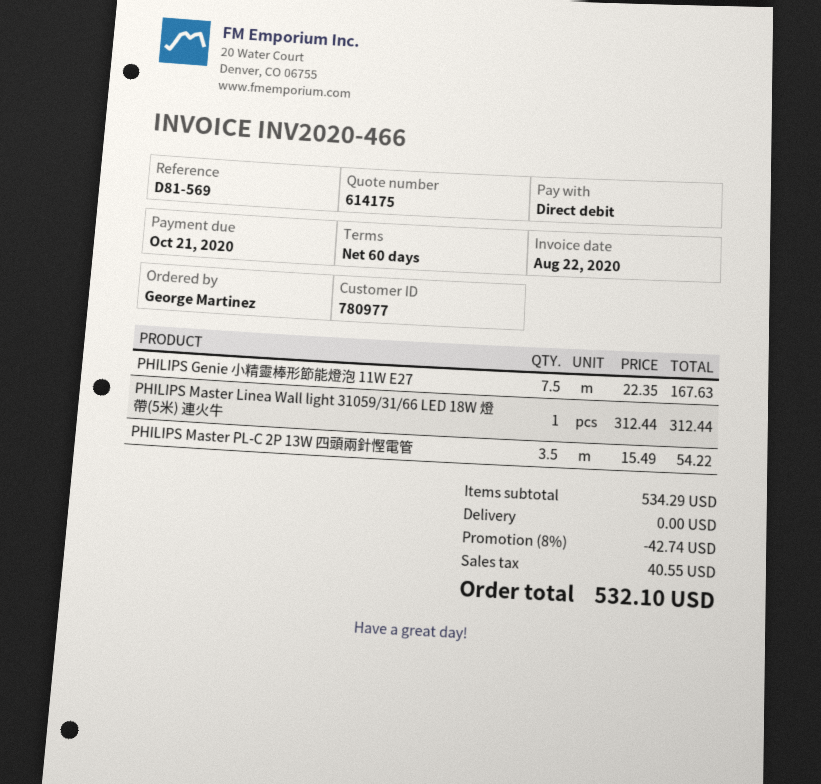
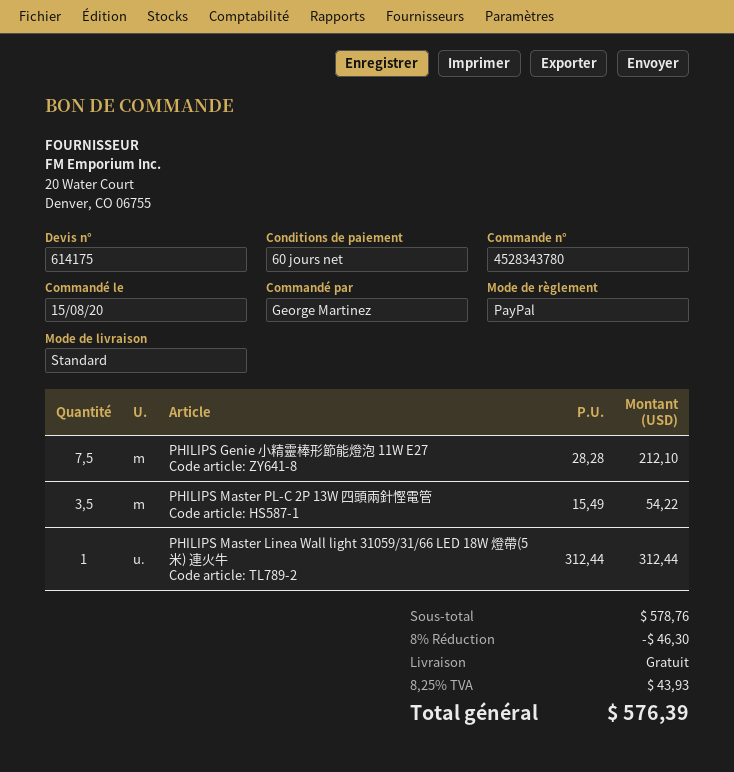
payment method: direct debit -> PayPal
PHILIPS Genie 小精靈棒形節能燈泡 11W E27: 7.5 x 22.35 = 167.63 -> 7.5 x 28.28 = 212.10
subtotal: 534.29 -> 578.76
discount: 8% = 42.74 -> 8% = 46.30
tax: 40.55 -> 43.93
total: 532.10 -> 576.39

